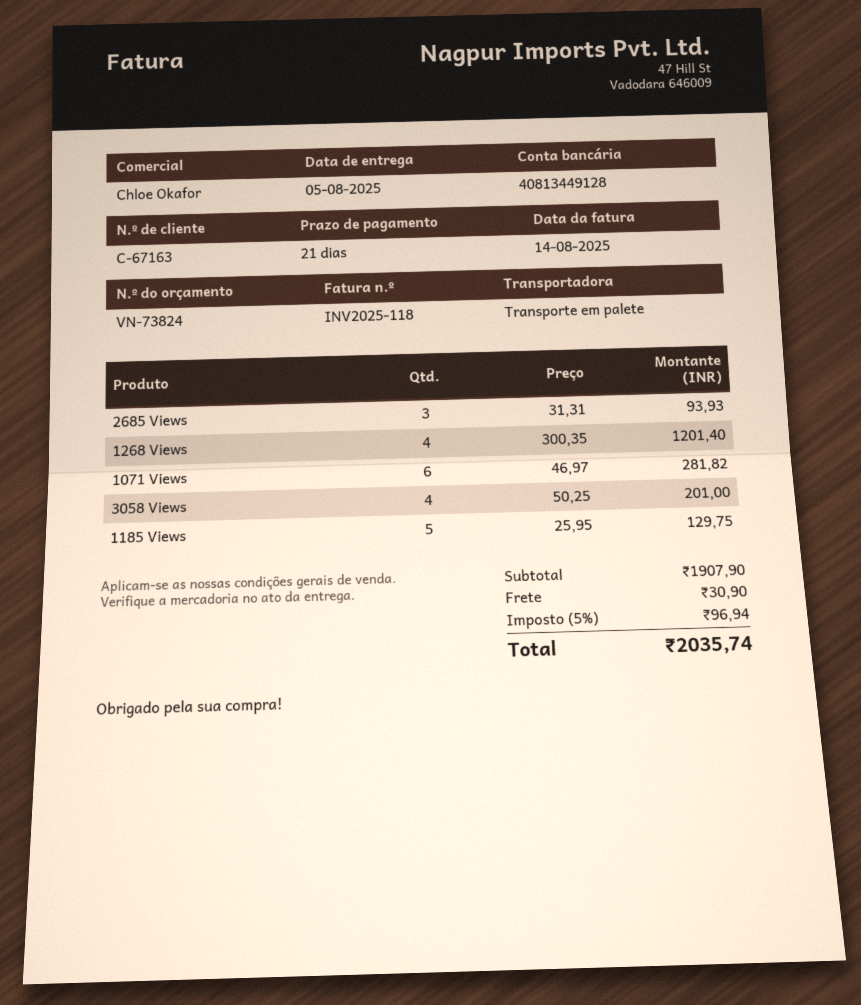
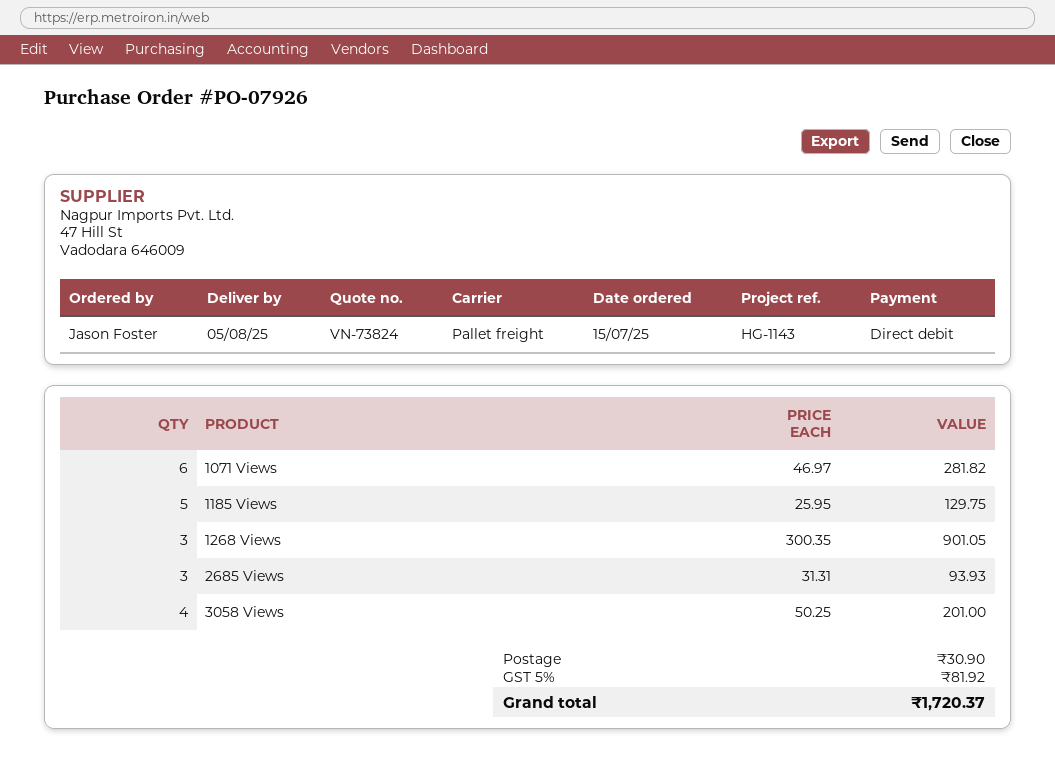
1268 Views: 4 x 300.35 = 1201.40 -> 3 x 300.35 = 901.05
tax: 5% = 96.94 -> 5% = 81.92
total: 2035.74 -> 1720.37

